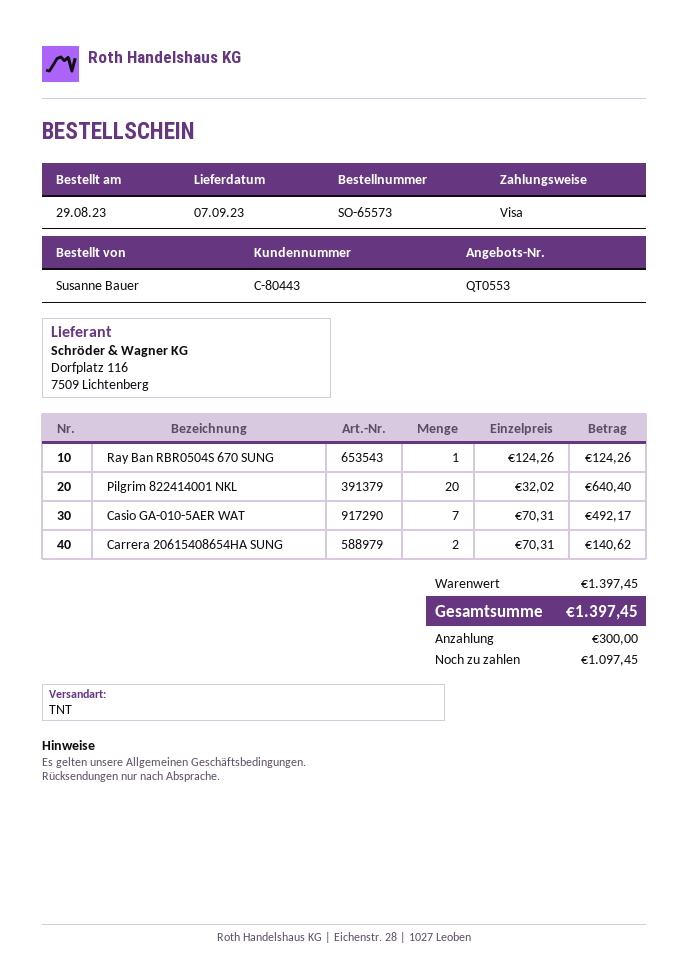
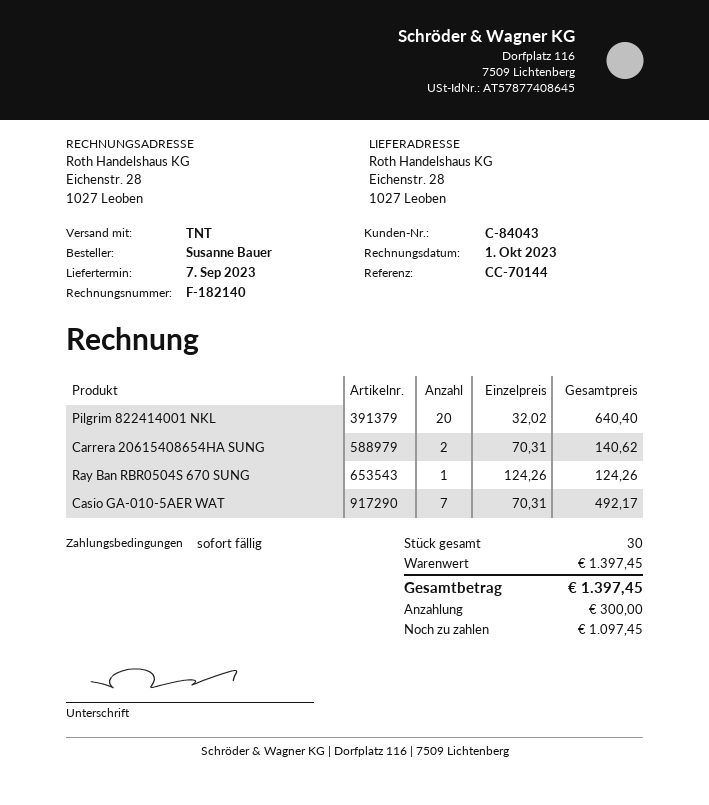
customer number: C-80443 -> C-84043

